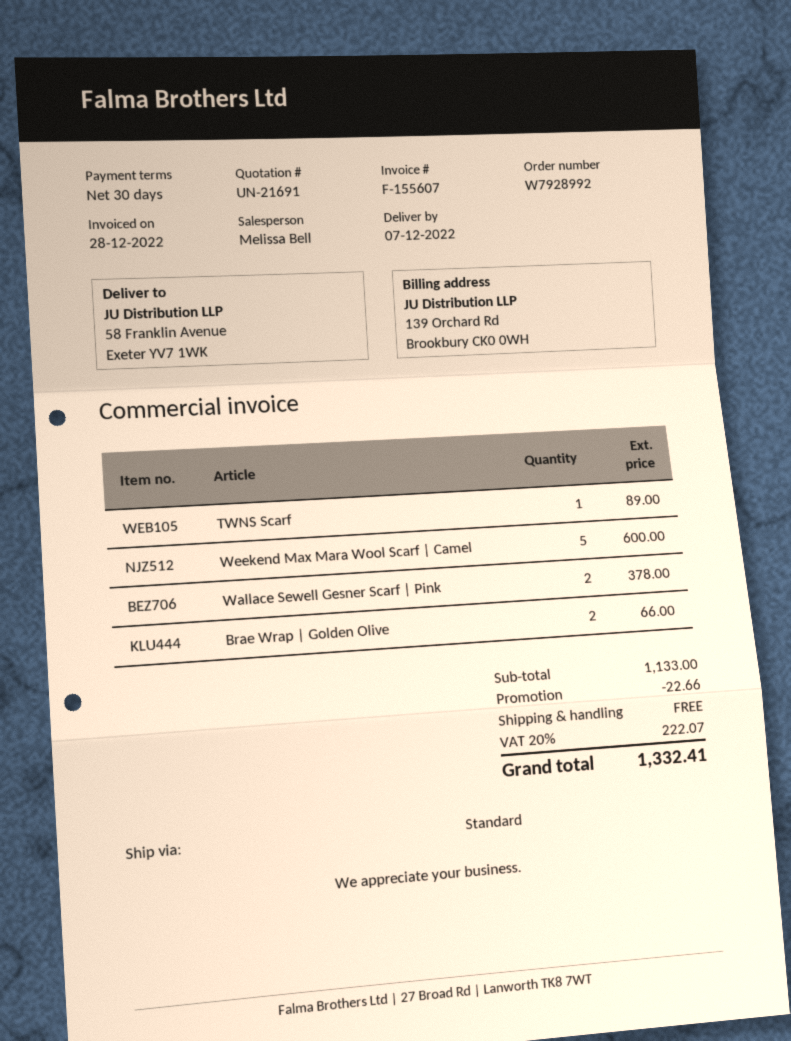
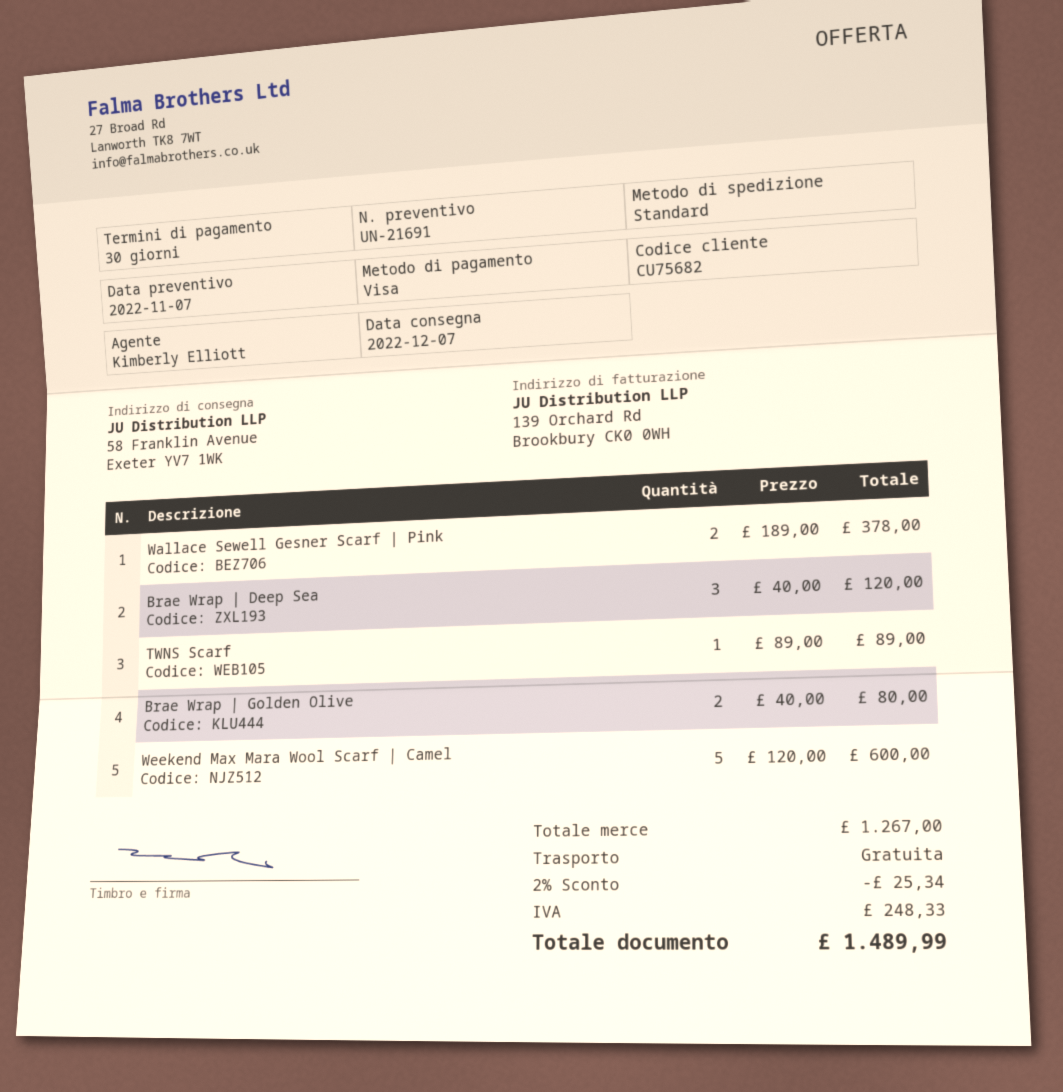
sales rep: Melissa Bell -> Kimberly Elliott
Brae Wrap | Golden Olive: 2 for 66.00 -> 2 for 80.00
Brae Wrap | Deep Sea: none -> 3 for 120.00
subtotal: 1133.00 -> 1267.00
discount: 22.66 -> 25.34
tax: 222.07 -> 248.33
total: 1332.41 -> 1489.99

